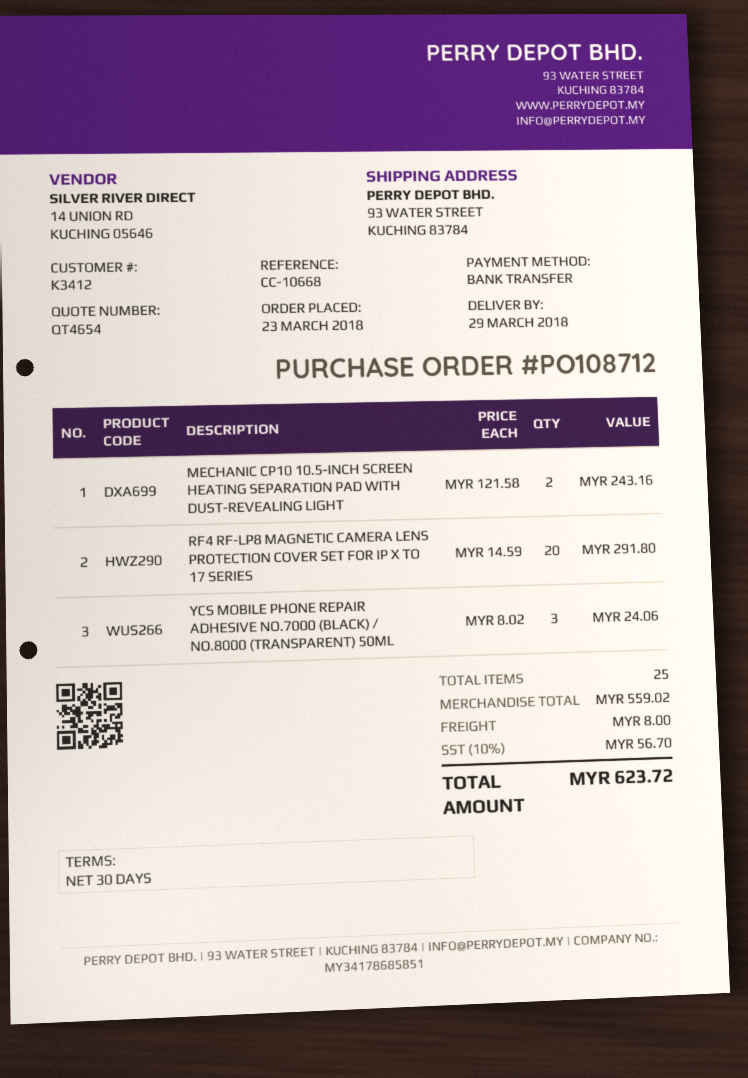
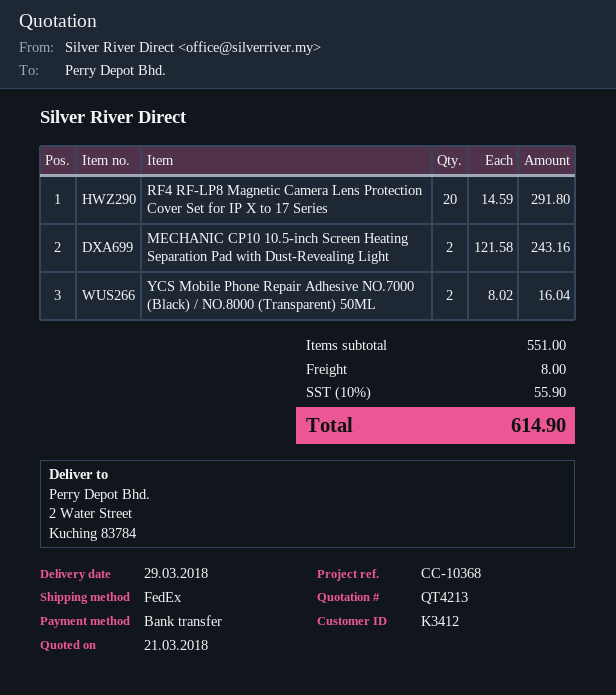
quote number: QT4654 -> QT4213
reference: CC-10668 -> CC-10368
ship to: 93 WATER STREET, KUCHING 83784 -> 2 Water Street, Kuching 83784
YCS MOBILE PHONE REPAIR ADHESIVE NO.7000 (BLACK) / NO.8000 (TRANSPARENT) 50ML: 3 x 8.02 = 24.06 -> 2 x 8.02 = 16.04
subtotal: 559.02 -> 551.00
tax: 10% = 56.70 -> 10% = 55.90
total: 623.72 -> 614.90

